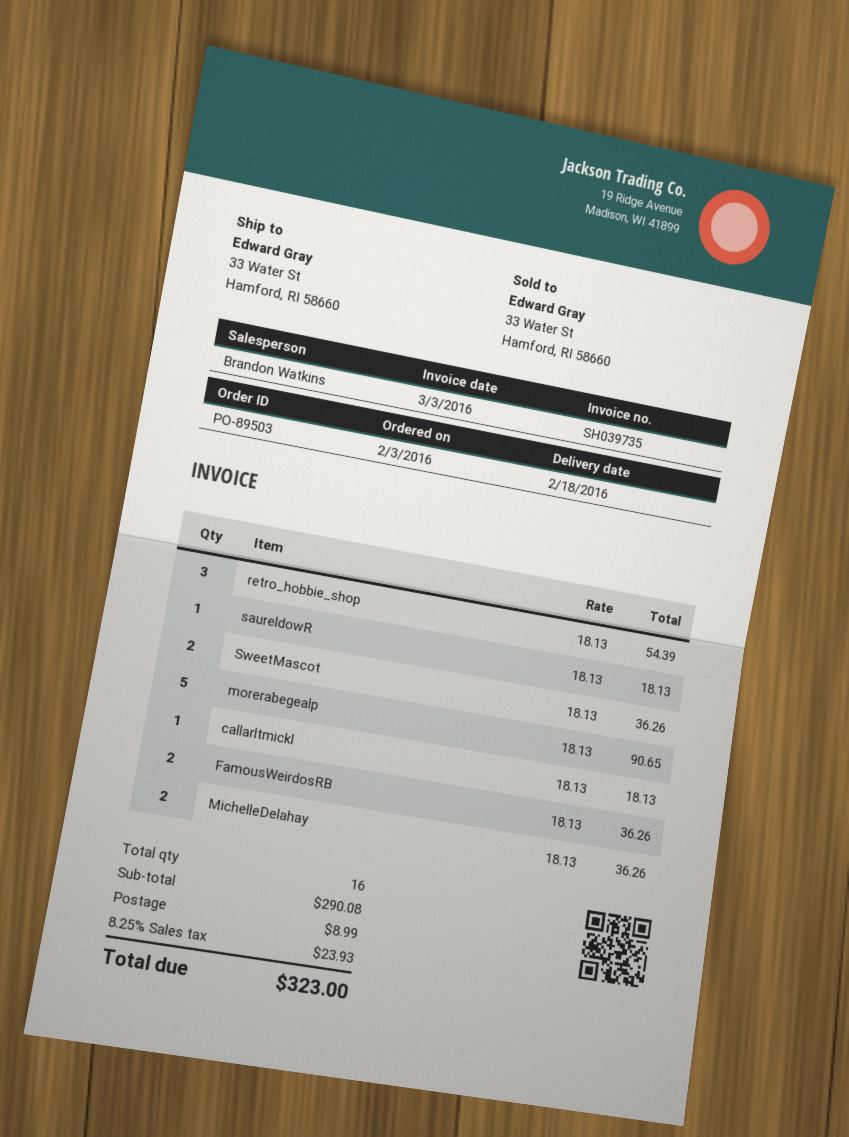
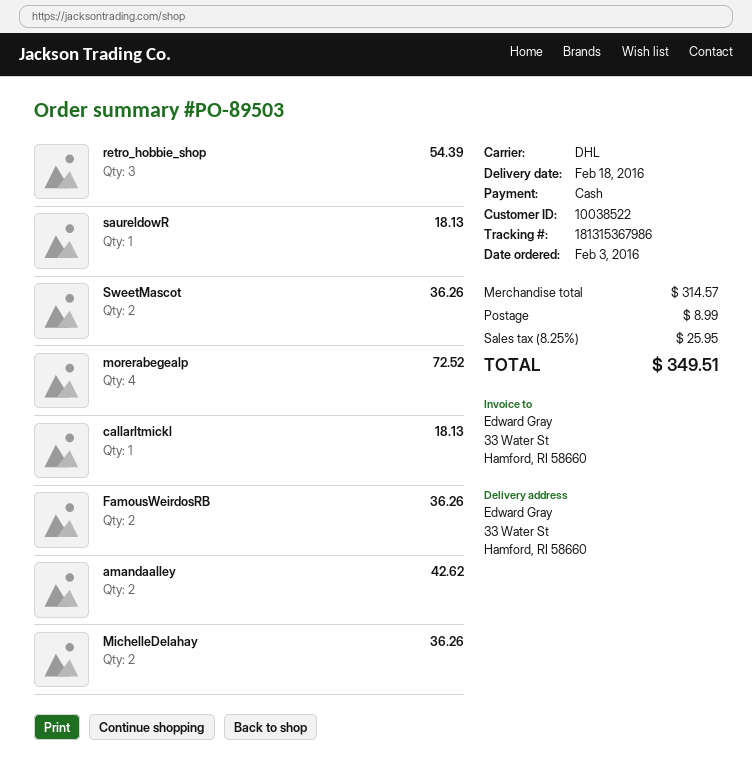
morerabegealp: 5 for 90.65 -> 4 for 72.52
amandaalley: none -> 2 for 42.62
subtotal: 290.08 -> 314.57
tax: 8.25% = 23.93 -> 8.25% = 25.95
total: 323.00 -> 349.51

